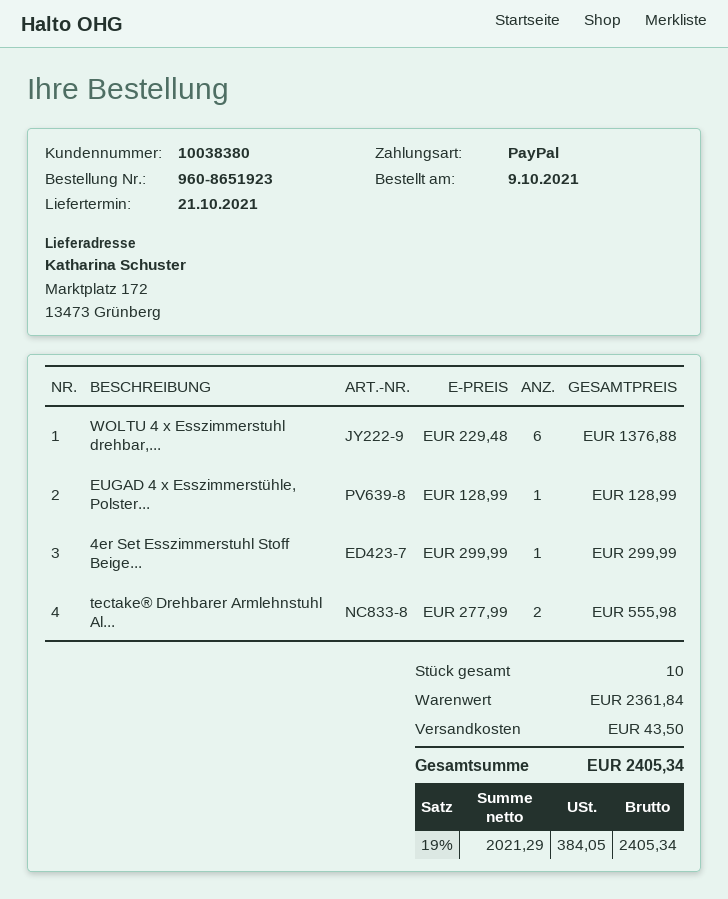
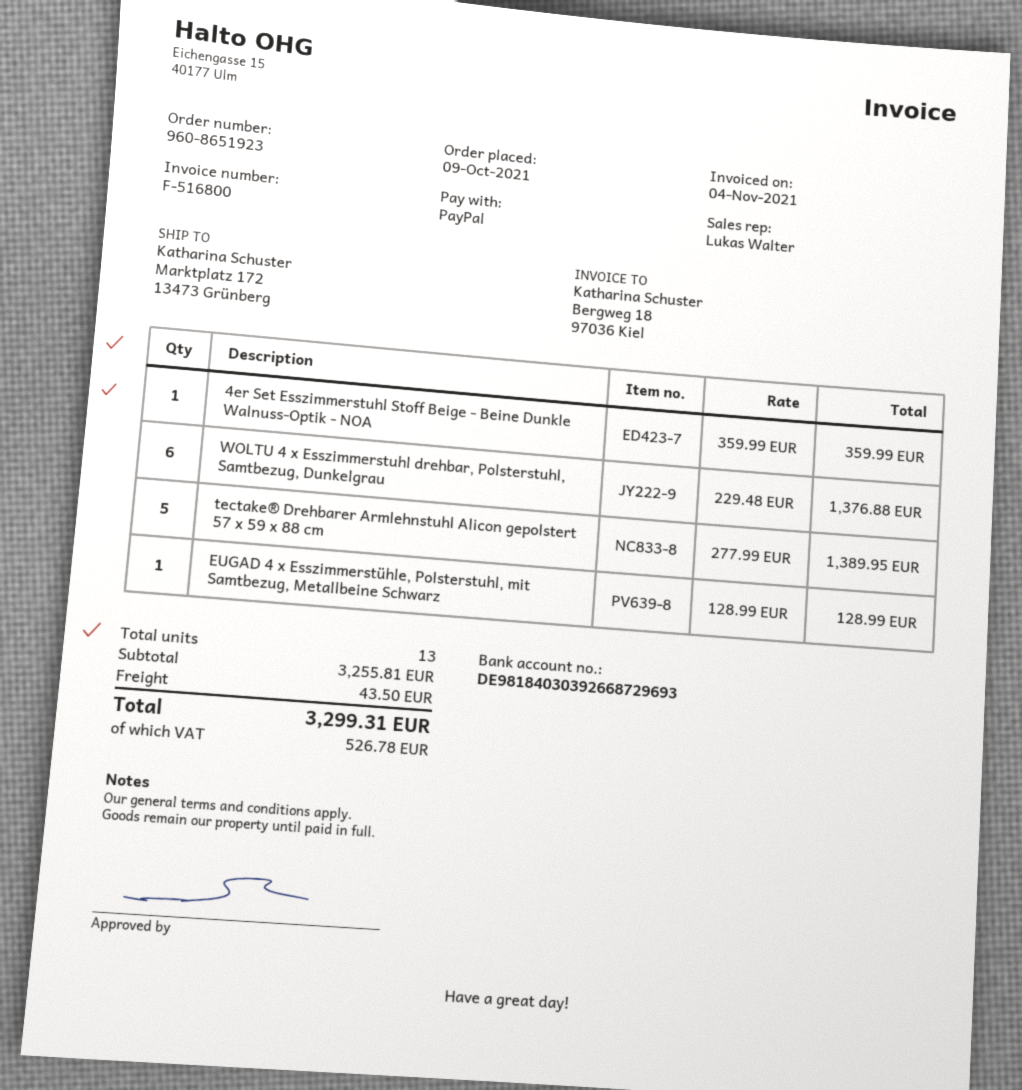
4er Set Esszimmerstuhl Stoff Beige...: 1 x 299.99 = 299.99 -> 1 x 359.99 = 359.99
tectake® Drehbarer Armlehnstuhl Al...: 2 x 277.99 = 555.98 -> 5 x 277.99 = 1389.95
total quantity: 10 -> 13
subtotal: 2361.84 -> 3255.81
tax: 384.05 -> 526.78
total: 2405.34 -> 3299.31

